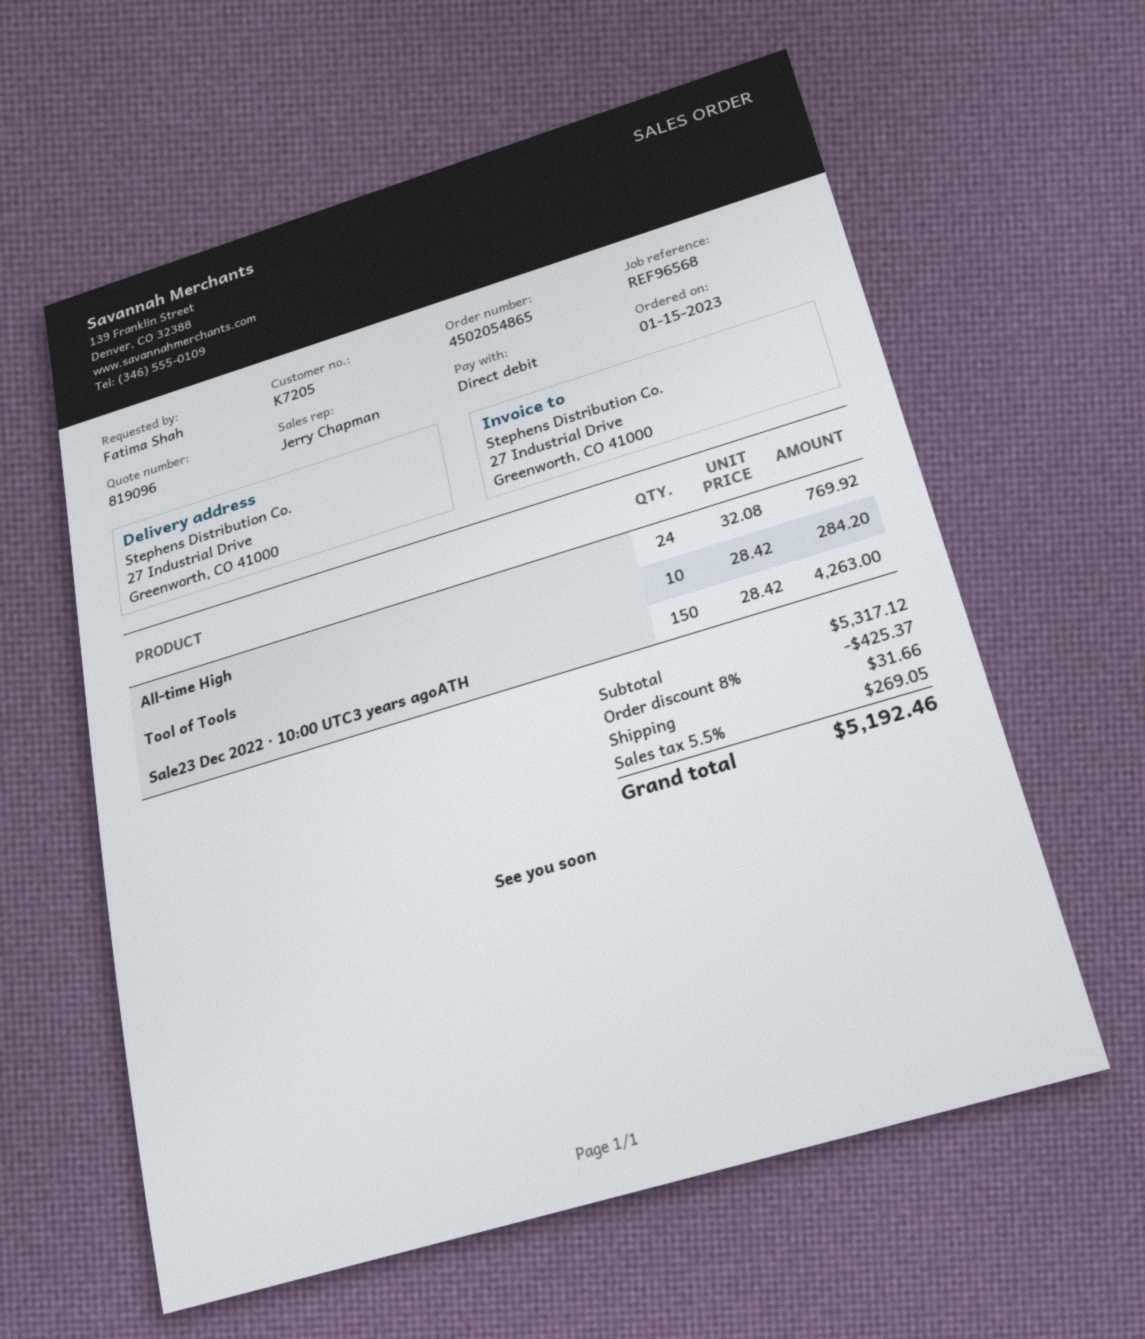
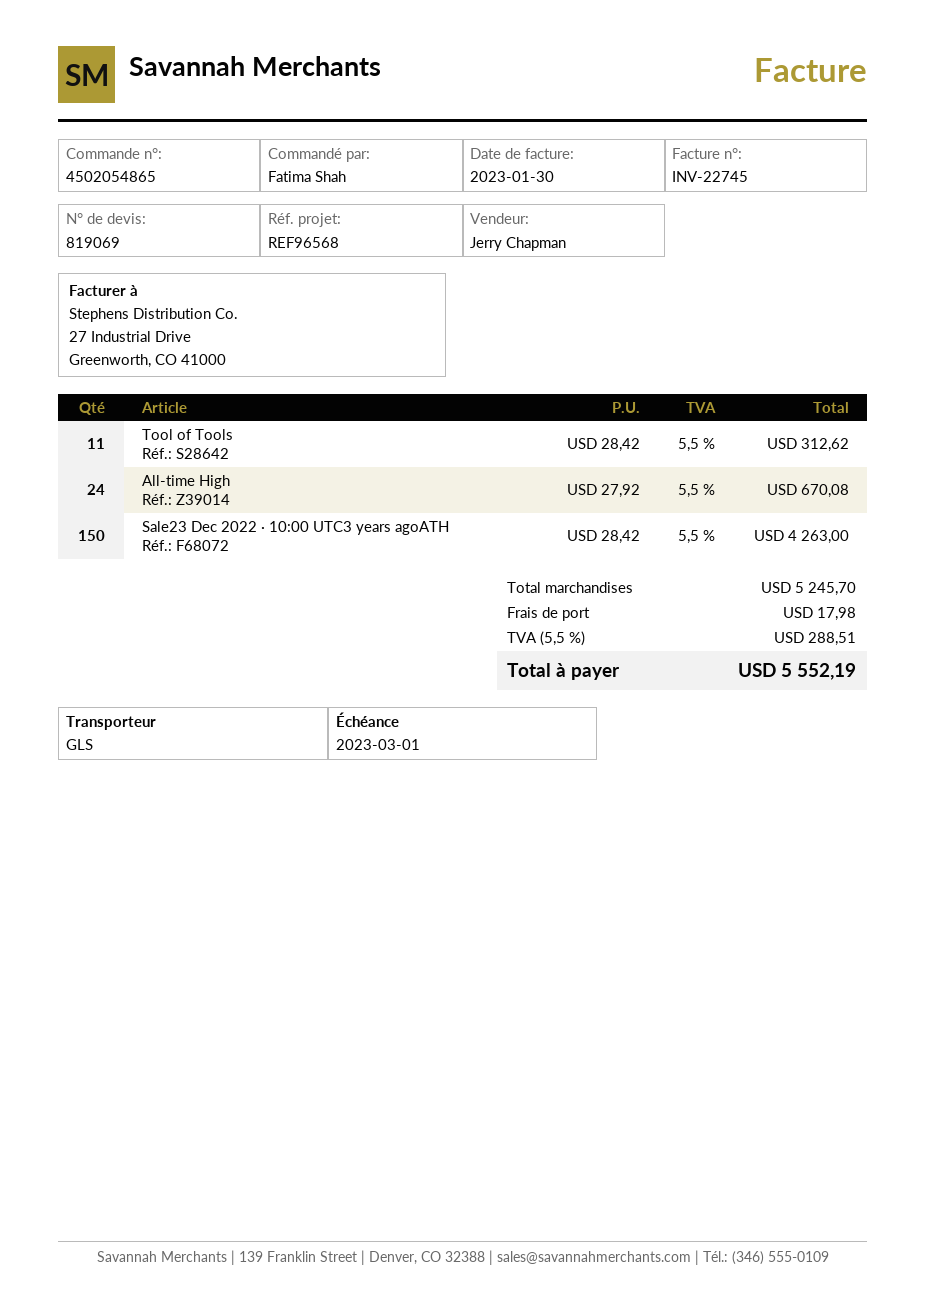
quote number: 819096 -> 819069
All-time High: 24 x 32.08 = 769.92 -> 24 x 27.92 = 670.08
Tool of Tools: 10 x 28.42 = 284.20 -> 11 x 28.42 = 312.62
subtotal: 5317.12 -> 5245.70
discount: 8% = 425.37 -> none
shipping: 31.66 -> 17.98
tax: 5.5% = 269.05 -> 5.5% = 288.51
total: 5192.46 -> 5552.19

